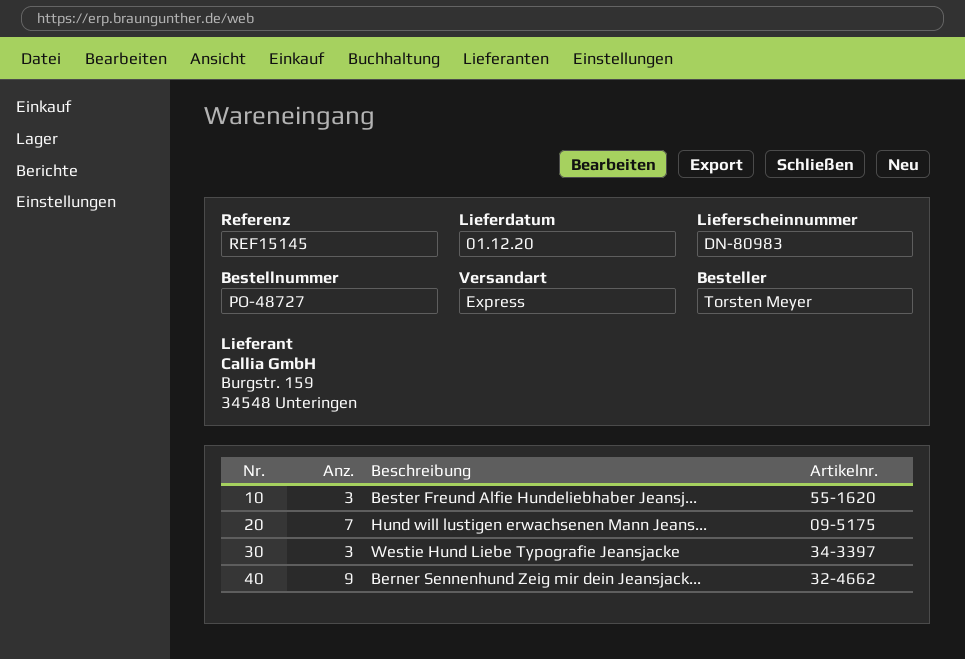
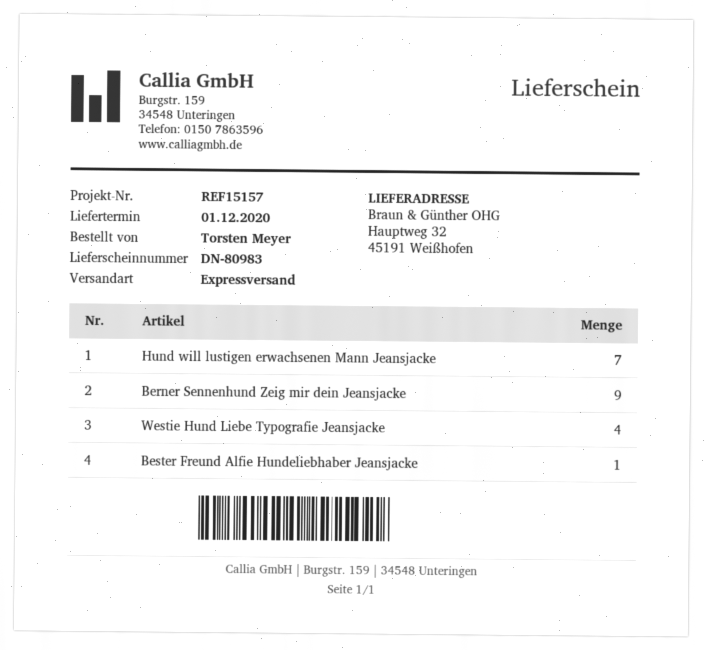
reference: REF15145 -> REF15157
Bester Freund Alfie Hundeliebhaber Jeansj...: 3 -> 1
Westie Hund Liebe Typografie Jeansjacke: 3 -> 4

